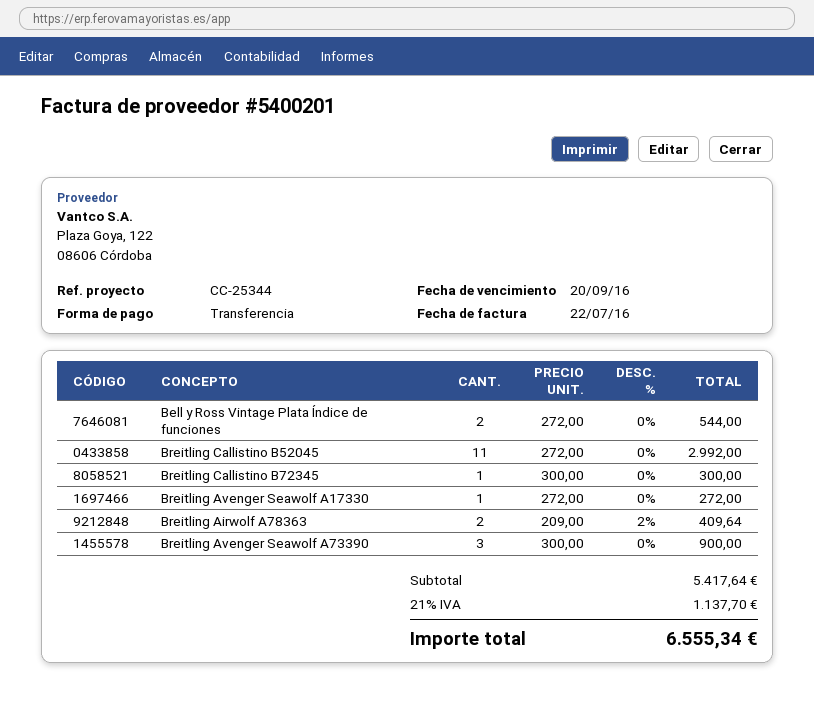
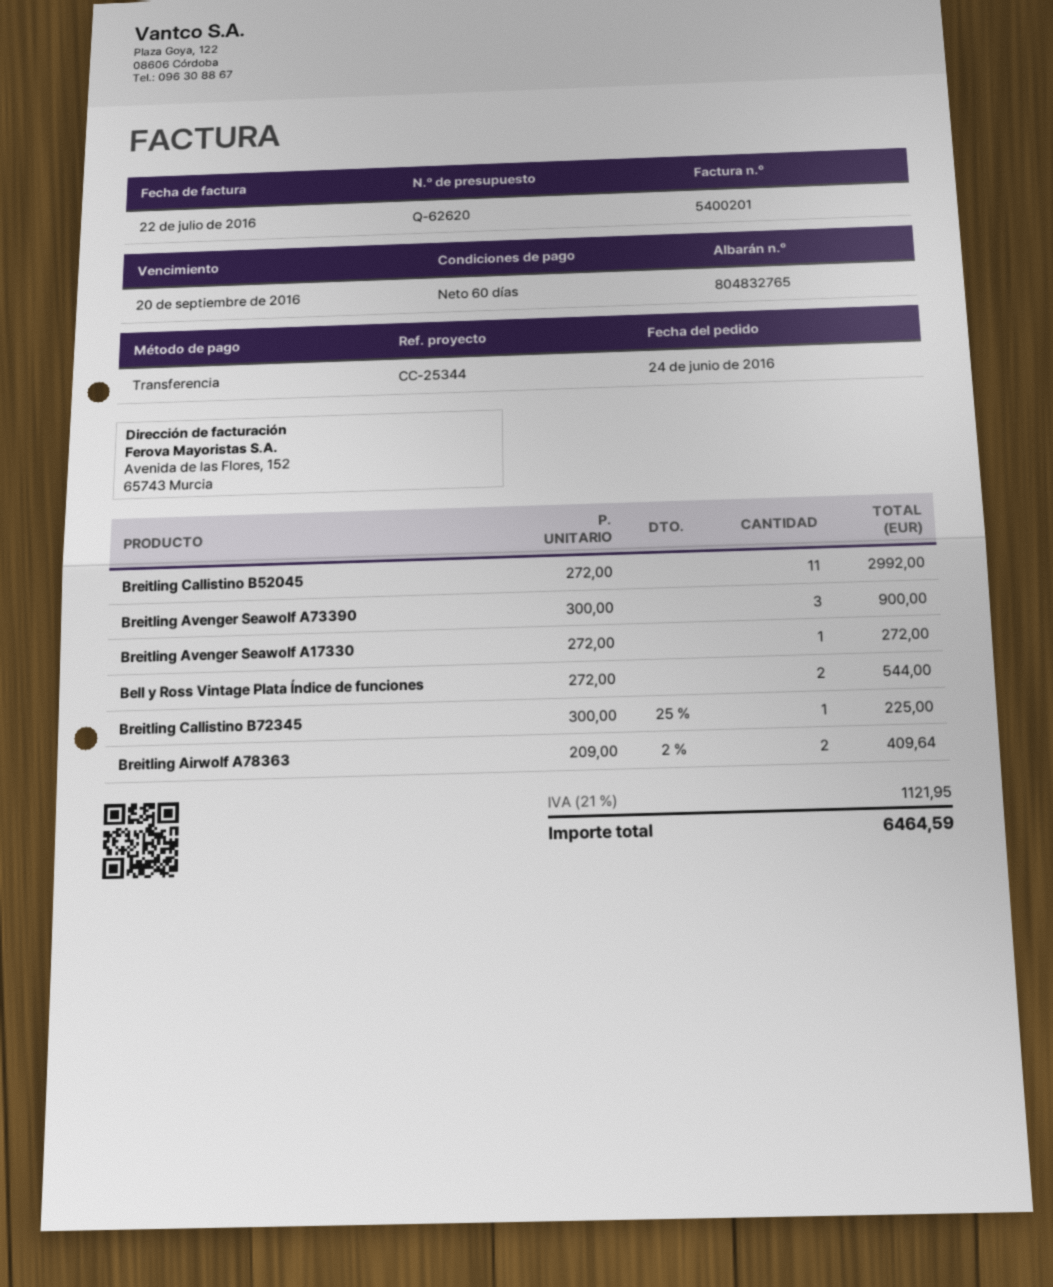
Breitling Callistino B72345: 1 x 300.00 = 300.00 -> 1 x 300.00 - 25% = 225.00
tax: 21% = 1137.70 -> 21% = 1121.95
total: 6555.34 -> 6464.59

